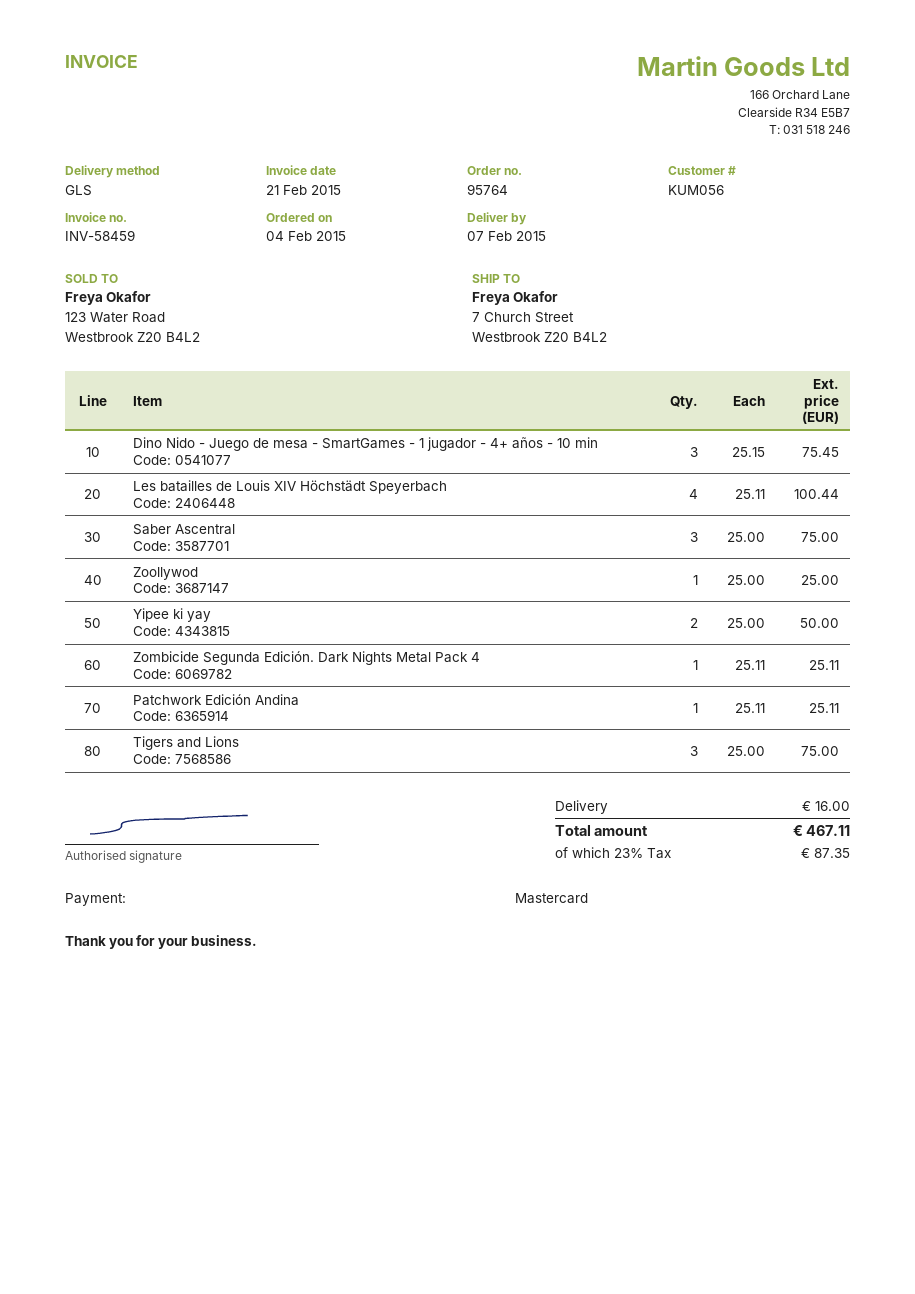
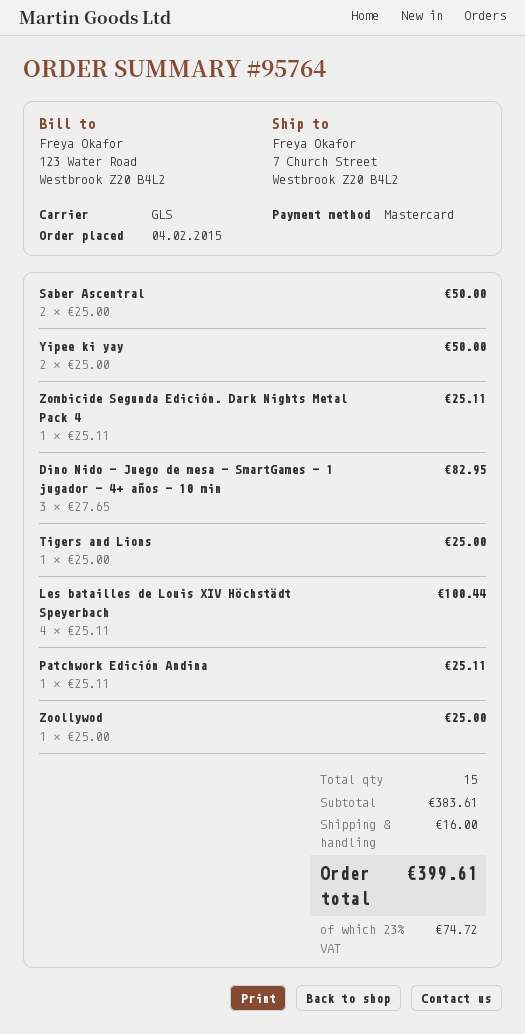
Dino Nido - Juego de mesa - SmartGames - 1 jugador - 4+ años - 10 min: 3 x 25.15 = 75.45 -> 3 x 27.65 = 82.95
Saber Ascentral: 3 x 25.00 = 75.00 -> 2 x 25.00 = 50.00
Tigers and Lions: 3 x 25.00 = 75.00 -> 1 x 25.00 = 25.00
tax: 23% = 87.35 -> 23% = 74.72
total: 467.11 -> 399.61

